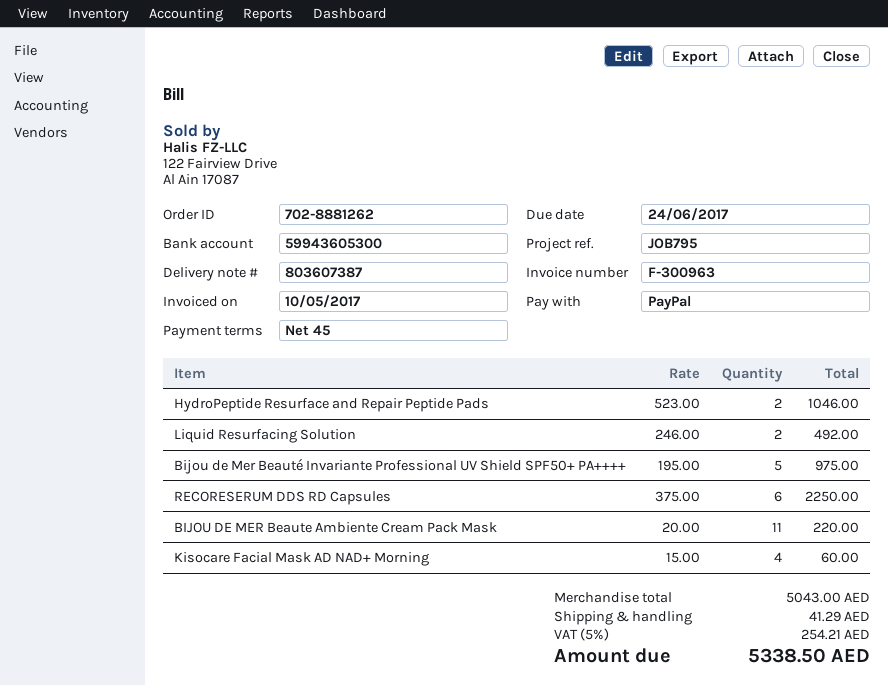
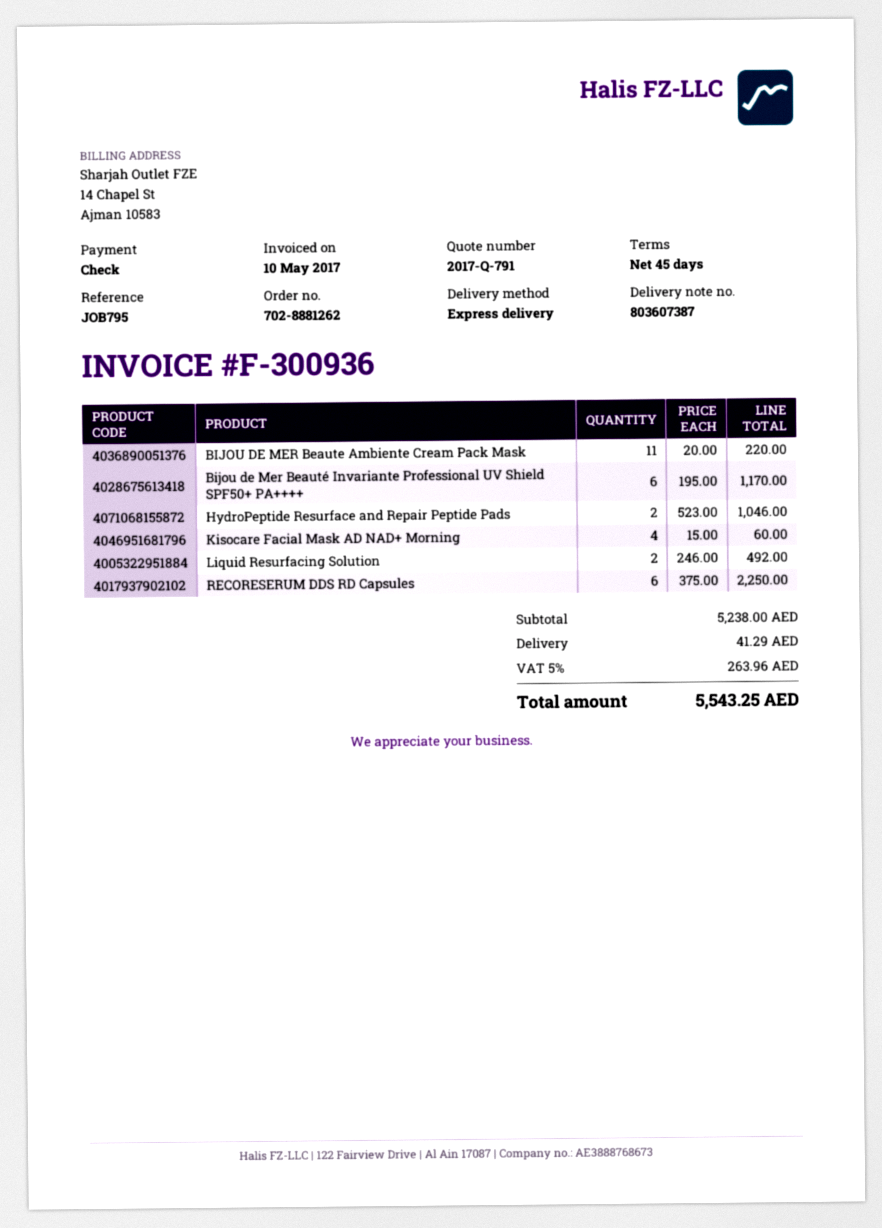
invoice number: F-300963 -> F-300936
payment method: PayPal -> cheque
Bijou de Mer Beauté Invariante Professional UV Shield SPF50+ PA++++: 5 x 195.00 = 975.00 -> 6 x 195.00 = 1170.00
subtotal: 5043.00 -> 5238.00
tax: 5% = 254.21 -> 5% = 263.96
total: 5338.50 -> 5543.25

